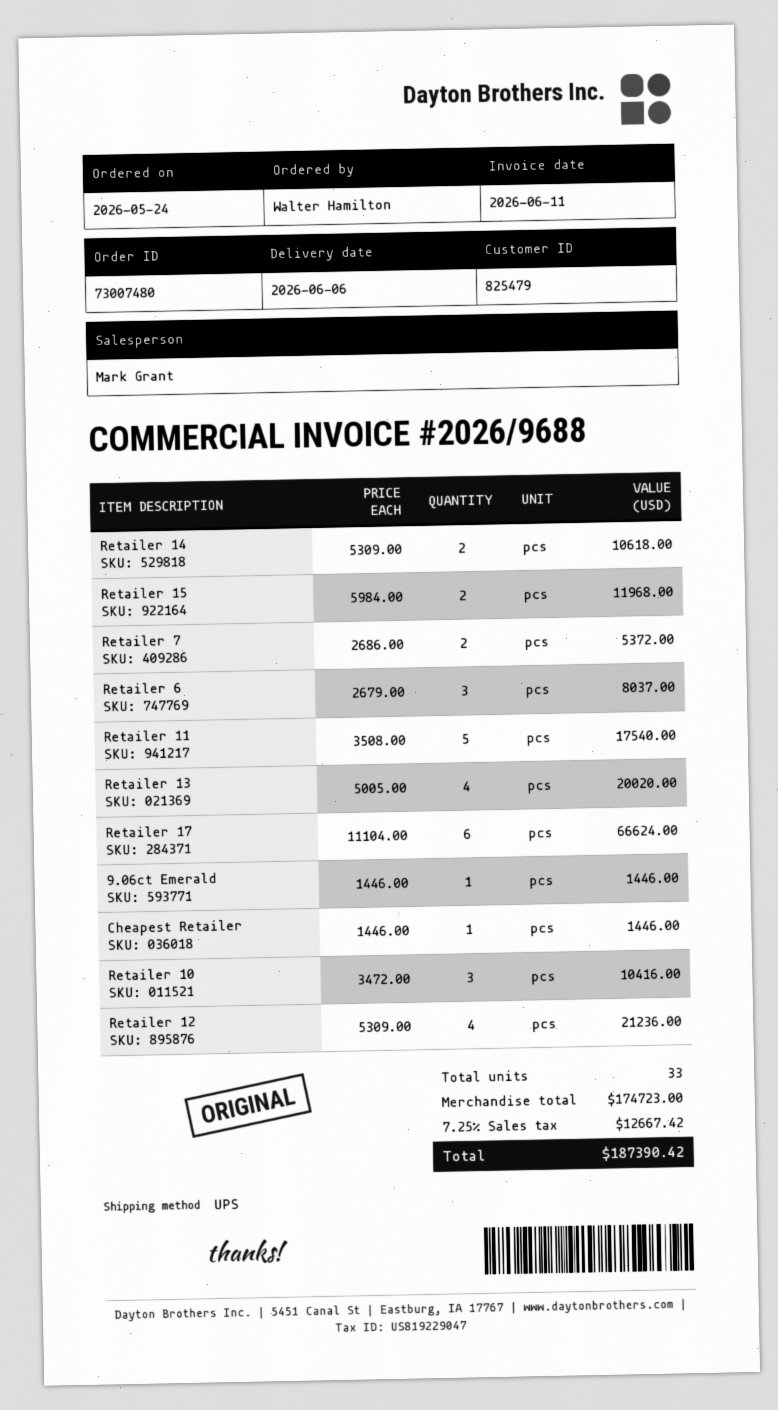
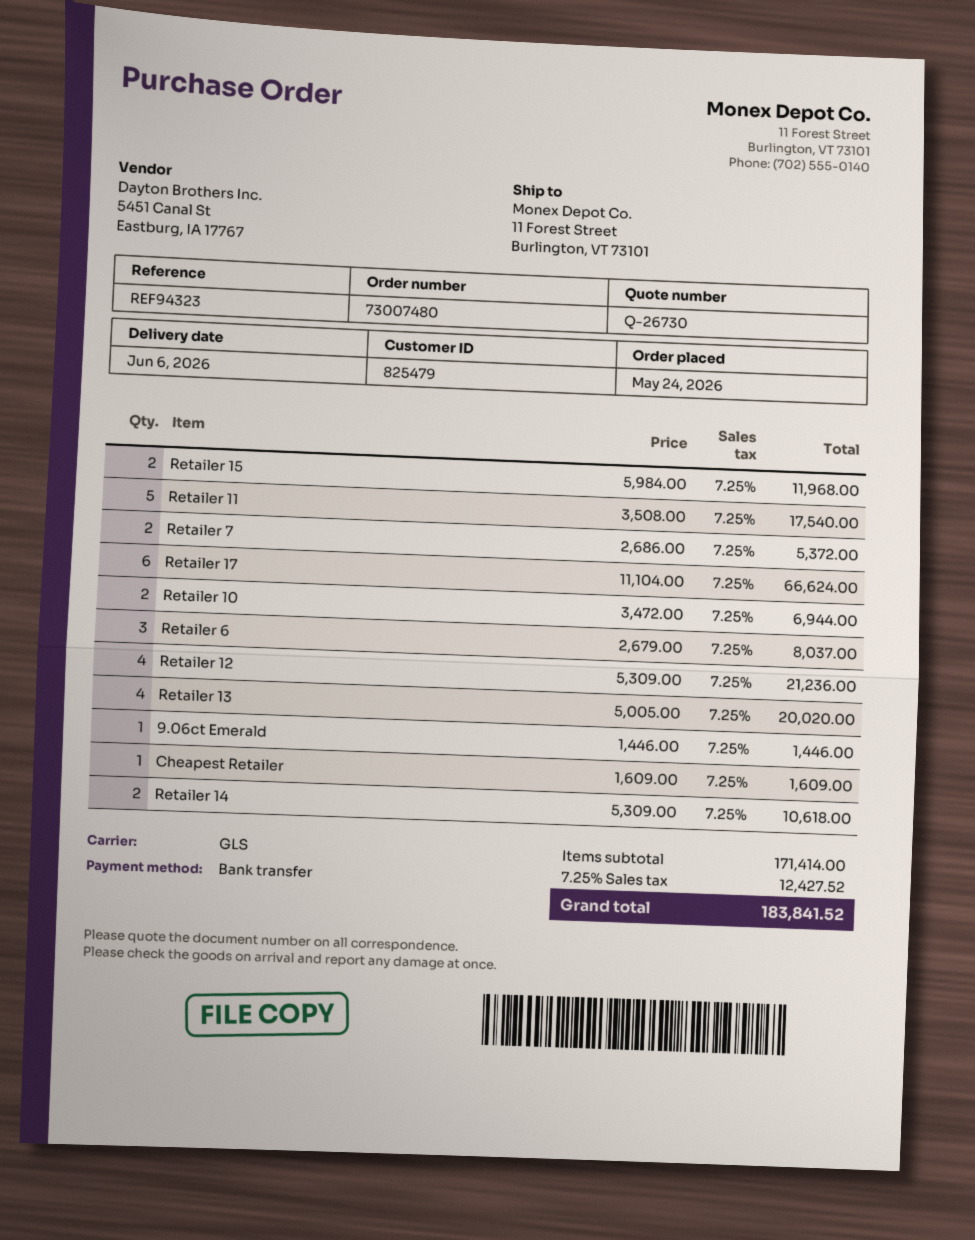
shipping method: UPS -> GLS
Cheapest Retailer: 1 x 1446.00 = 1446.00 -> 1 x 1609.00 = 1609.00
Retailer 10: 3 x 3472.00 = 10416.00 -> 2 x 3472.00 = 6944.00
subtotal: 174723.00 -> 171414.00
tax: 7.25% = 12667.42 -> 7.25% = 12427.52
total: 187390.42 -> 183841.52

